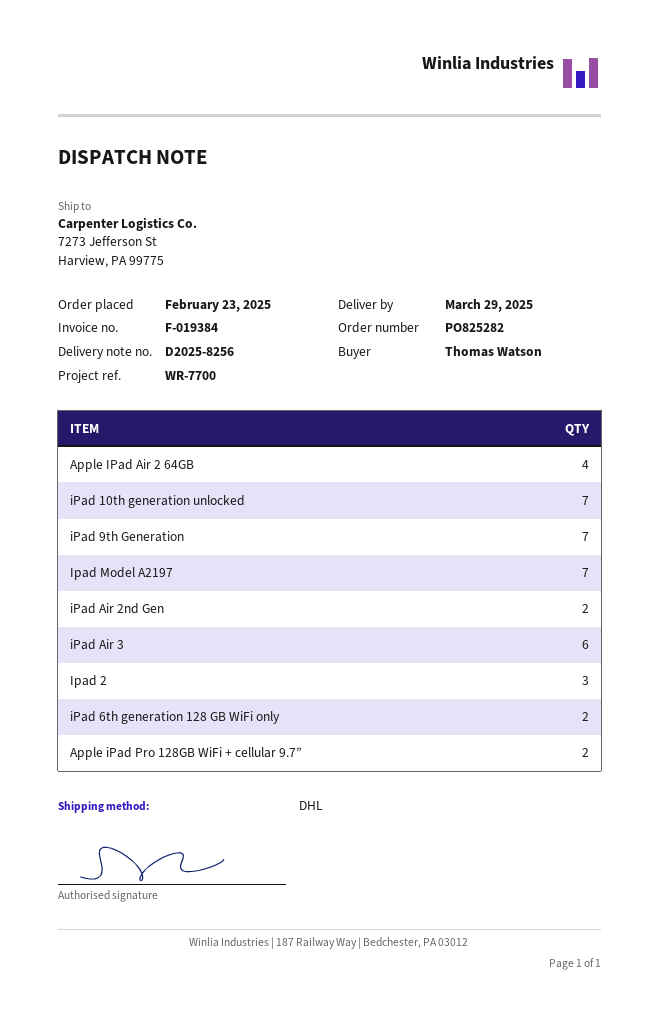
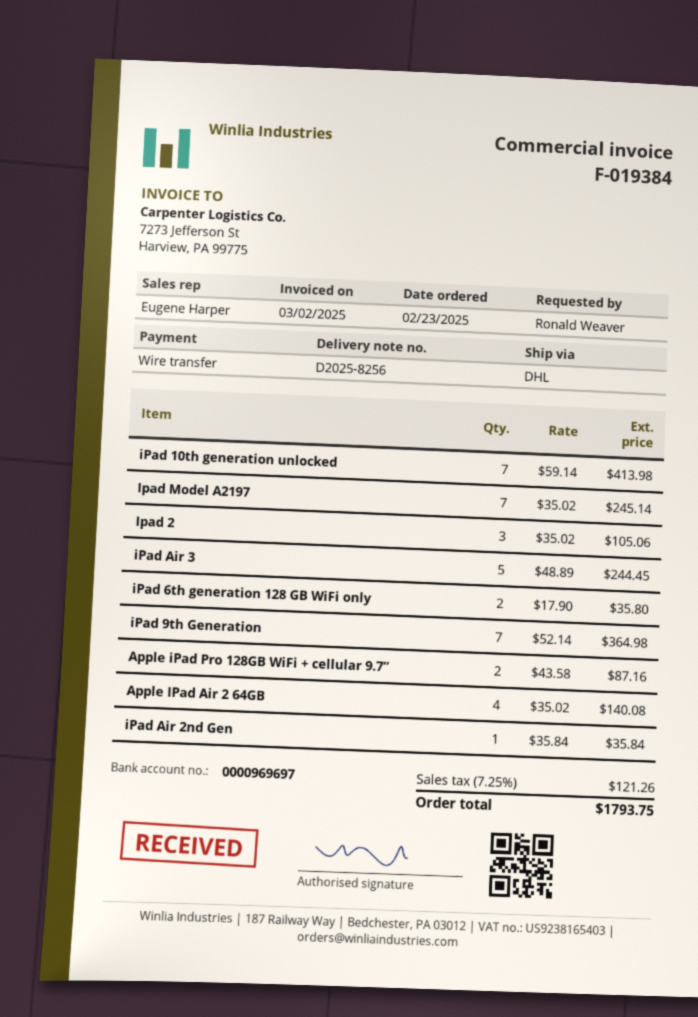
ordered by: Thomas Watson -> Ronald Weaver
iPad Air 2nd Gen: 2 -> 1
iPad Air 3: 6 -> 5

